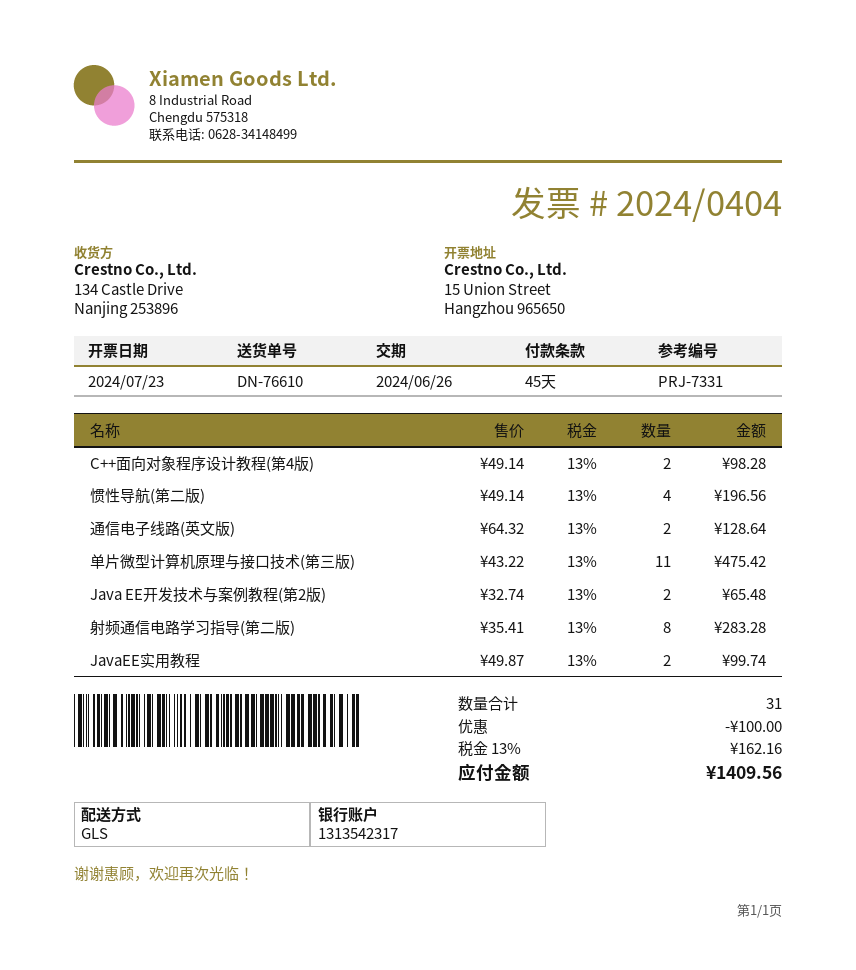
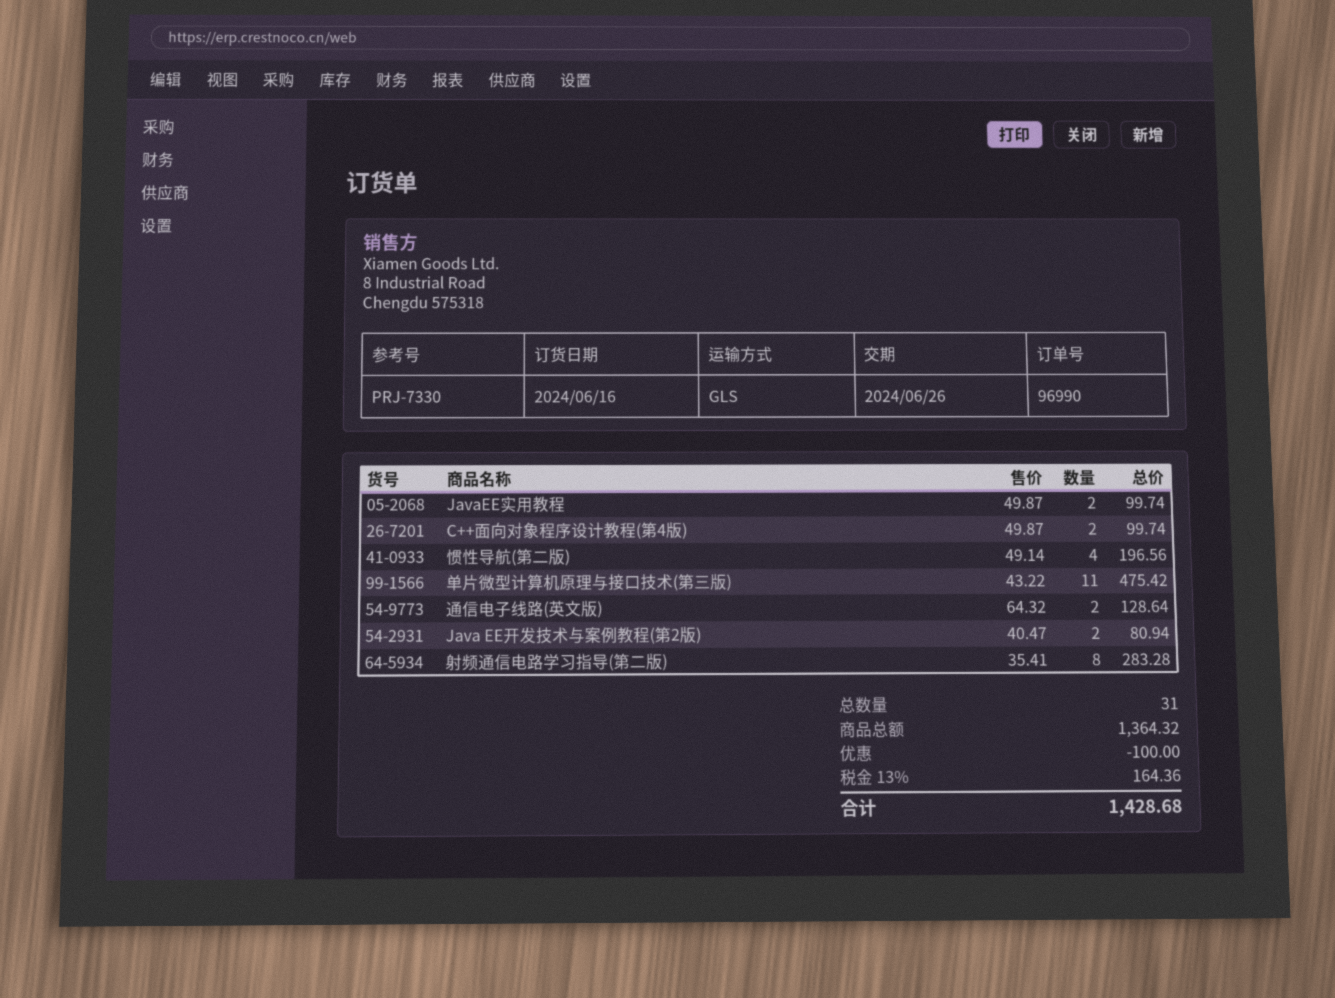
reference: PRJ-7331 -> PRJ-7330
C++面向对象程序设计教程(第4版): 2 x 49.14 = 98.28 -> 2 x 49.87 = 99.74
Java EE开发技术与案例教程(第2版): 2 x 32.74 = 65.48 -> 2 x 40.47 = 80.94
tax: 13% = 162.16 -> 13% = 164.36
total: 1409.56 -> 1428.68

